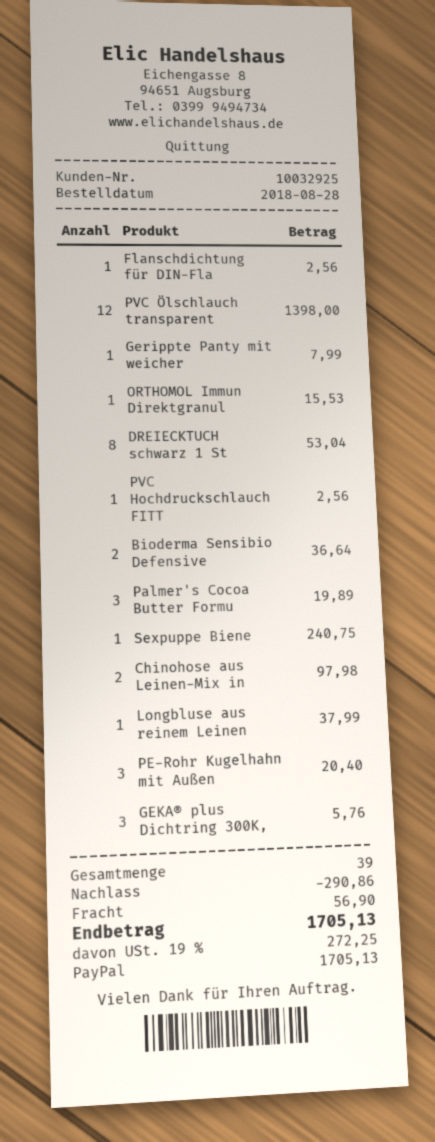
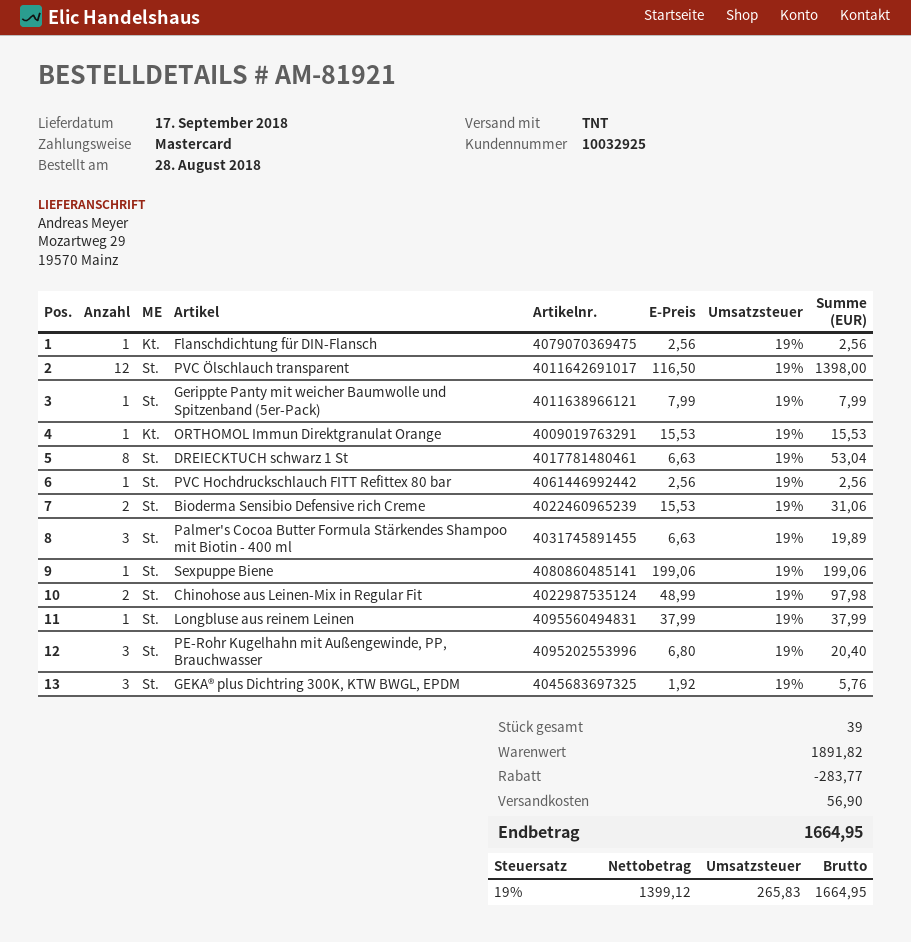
payment method: PayPal -> Mastercard
Bioderma Sensibio Defensive: 2 for 36.64 -> 2 for 31.06
Sexpuppe Biene: 1 for 240.75 -> 1 for 199.06
discount: 290.86 -> 283.77
tax: 19% = 272.25 -> 19% = 265.83
total: 1705.13 -> 1664.95

